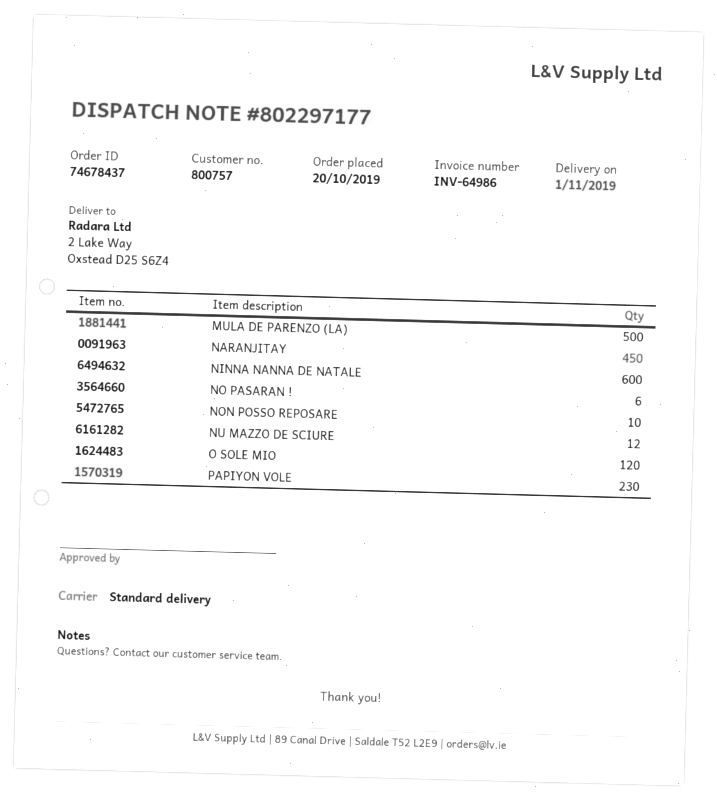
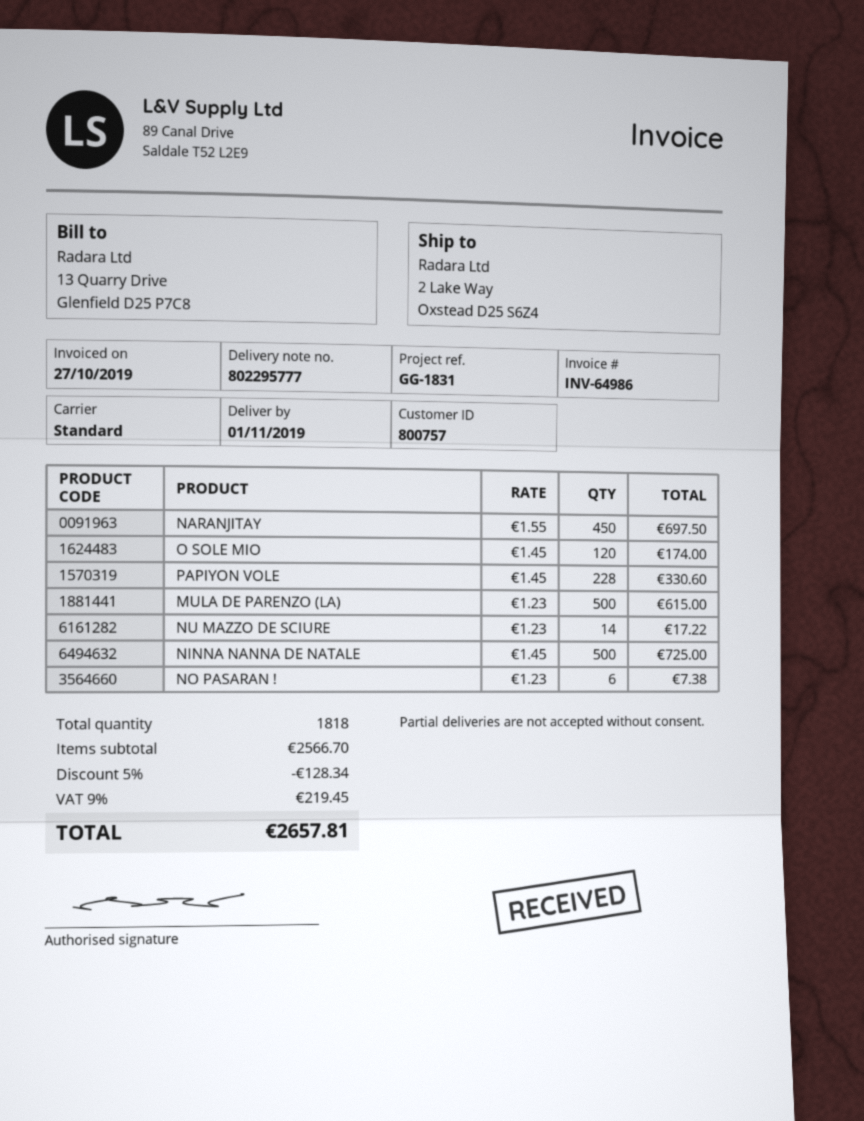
delivery note number: 802297177 -> 802295777
NINNA NANNA DE NATALE: 600 -> 500
NON POSSO REPOSARE: 10 -> none
NU MAZZO DE SCIURE: 12 -> 14
PAPIYON VOLE: 230 -> 228

